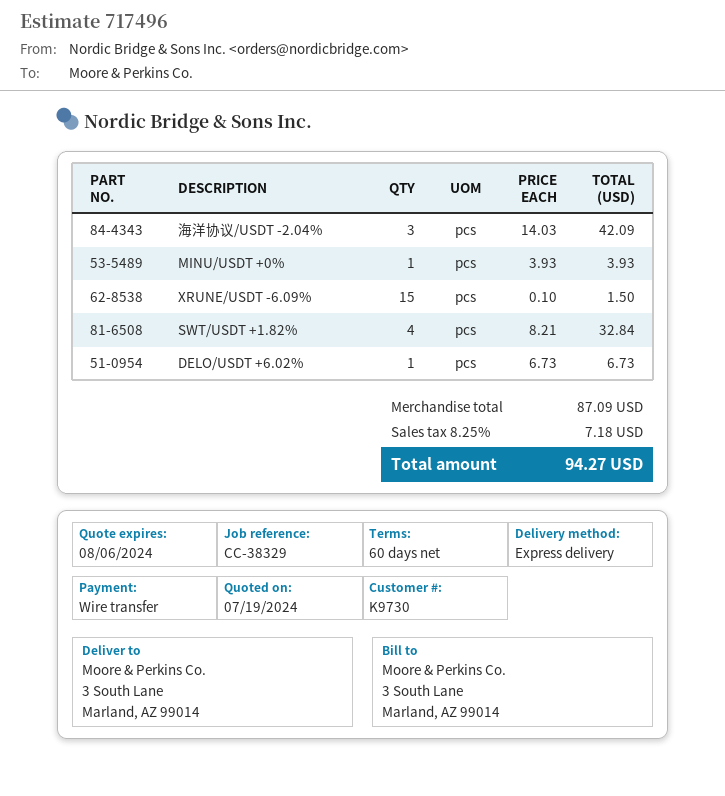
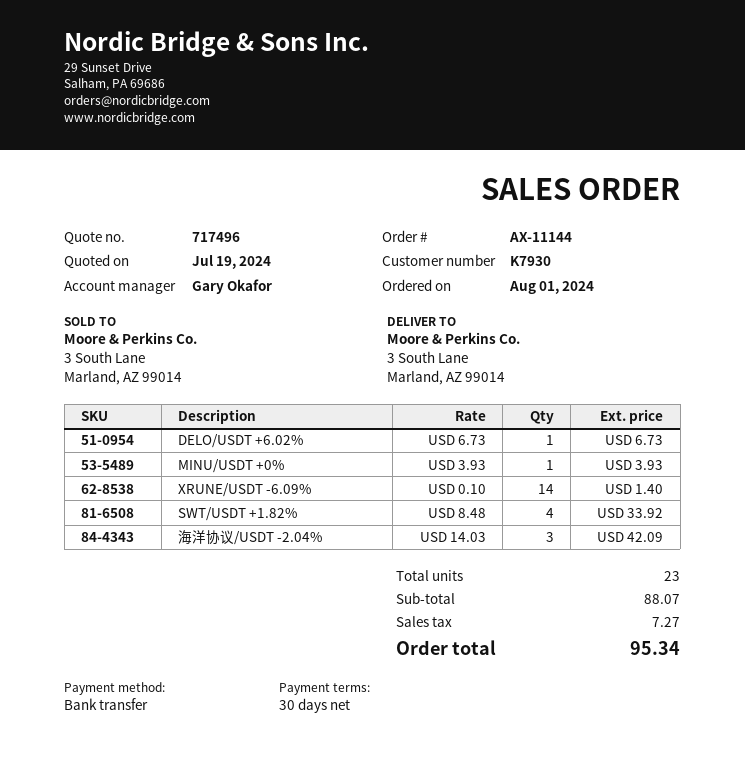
payment terms: 60 days -> 30 days
customer number: K9730 -> K7930
XRUNE/USDT -6.09%: 15 x 0.10 = 1.50 -> 14 x 0.10 = 1.40
SWT/USDT +1.82%: 4 x 8.21 = 32.84 -> 4 x 8.48 = 33.92
subtotal: 87.09 -> 88.07
tax: 7.18 -> 7.27
total: 94.27 -> 95.34

